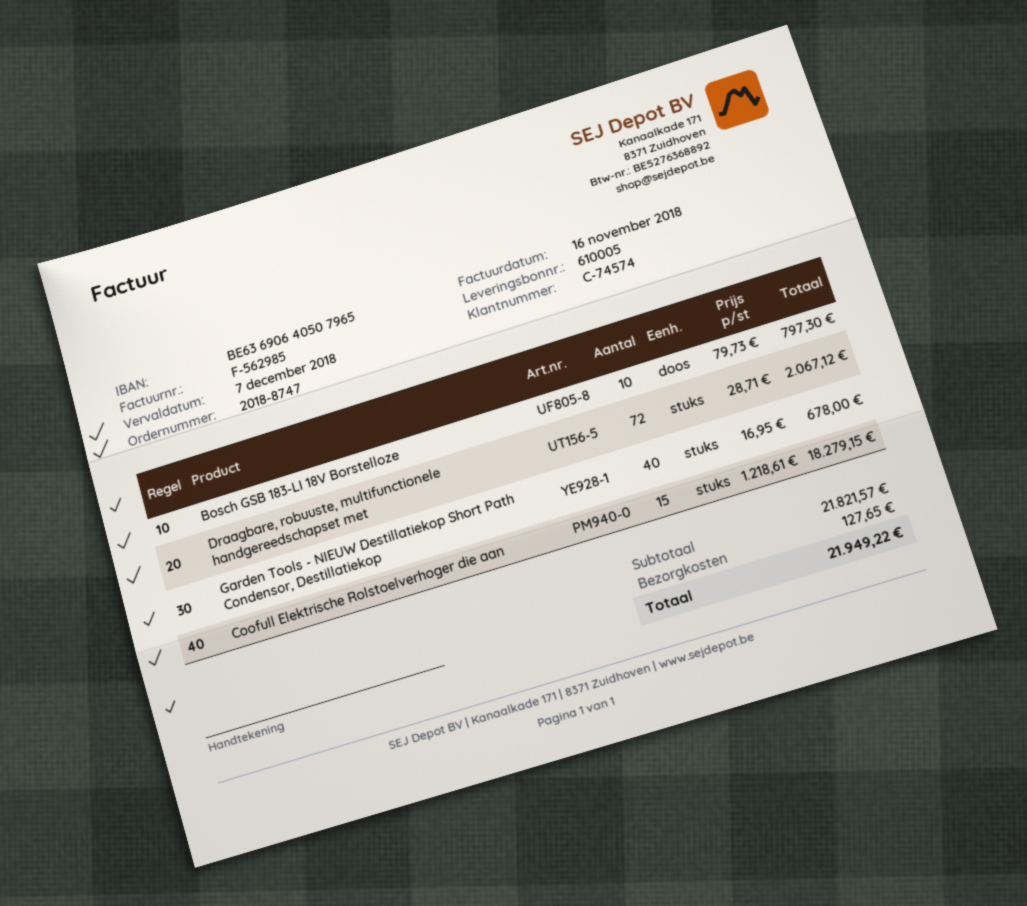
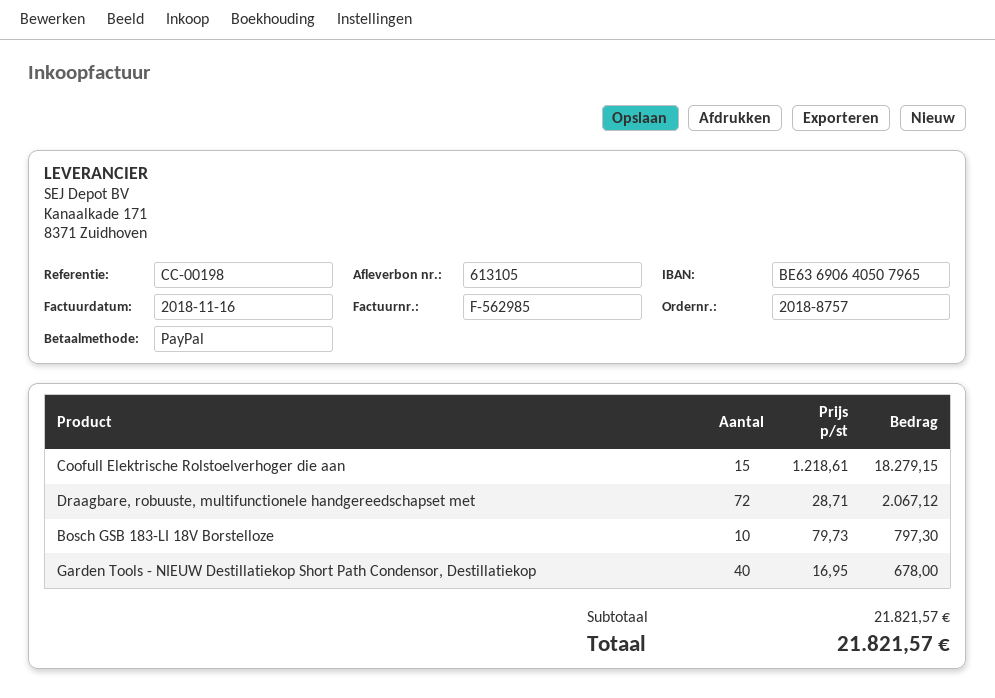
order number: 2018-8747 -> 2018-8757
delivery note number: 610005 -> 613105
shipping: 127.65 -> none
total: 21949.22 -> 21821.57

